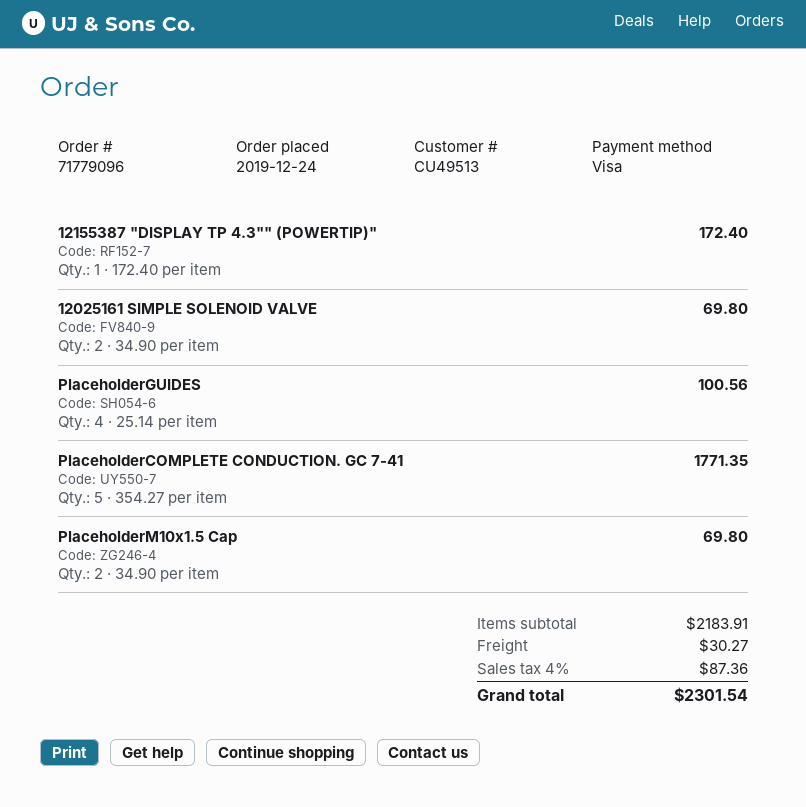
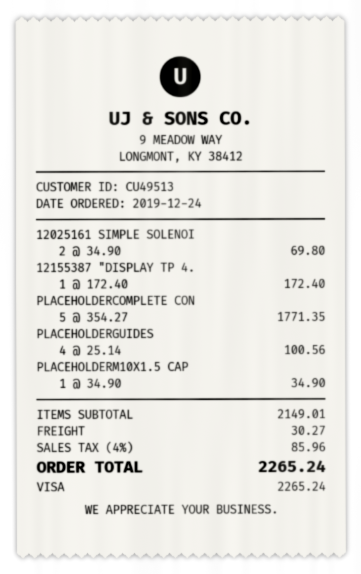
PlaceholderM10x1.5 Cap: 2 x 34.90 = 69.80 -> 1 x 34.90 = 34.90
subtotal: 2183.91 -> 2149.01
tax: 4% = 87.36 -> 4% = 85.96
total: 2301.54 -> 2265.24

